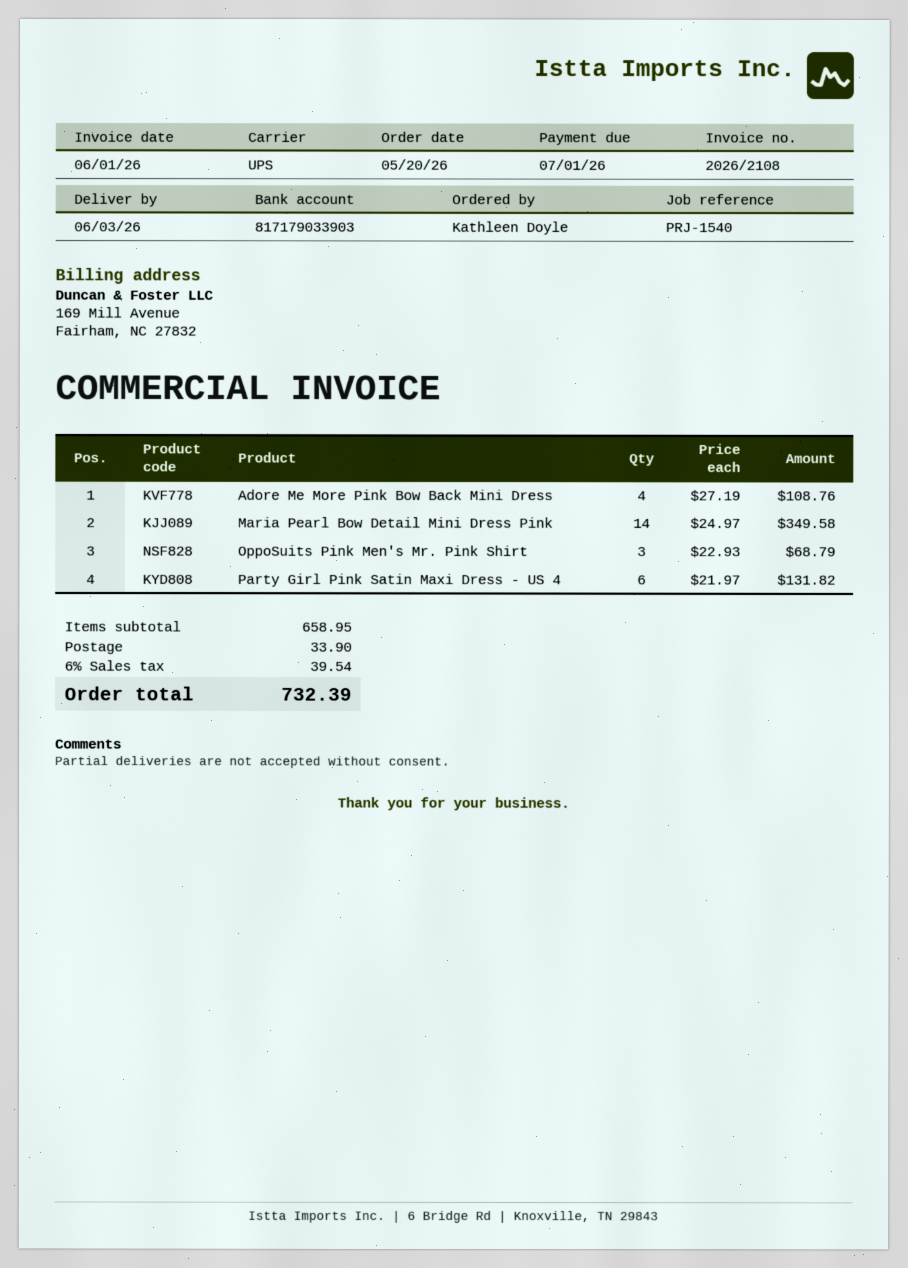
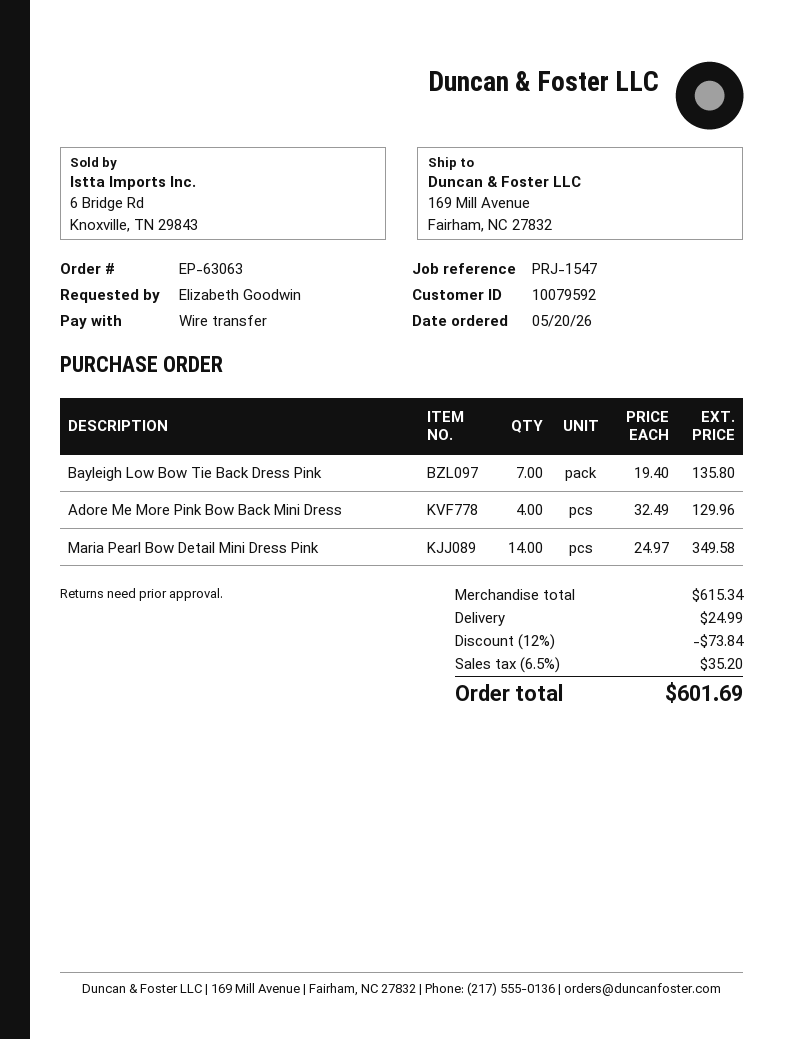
reference: PRJ-1540 -> PRJ-1547
ordered by: Kathleen Doyle -> Elizabeth Goodwin
Adore Me More Pink Bow Back Mini Dress: 4 x 27.19 = 108.76 -> 4 x 32.49 = 129.96
OppoSuits Pink Men's Mr. Pink Shirt: 3 x 22.93 = 68.79 -> none
Party Girl Pink Satin Maxi Dress - US 4: 6 x 21.97 = 131.82 -> none
Bayleigh Low Bow Tie Back Dress Pink: none -> 7 x 19.40 = 135.80
subtotal: 658.95 -> 615.34
discount: none -> 12% = 73.84
shipping: 33.90 -> 24.99
tax: 6% = 39.54 -> 6.5% = 35.20
total: 732.39 -> 601.69

